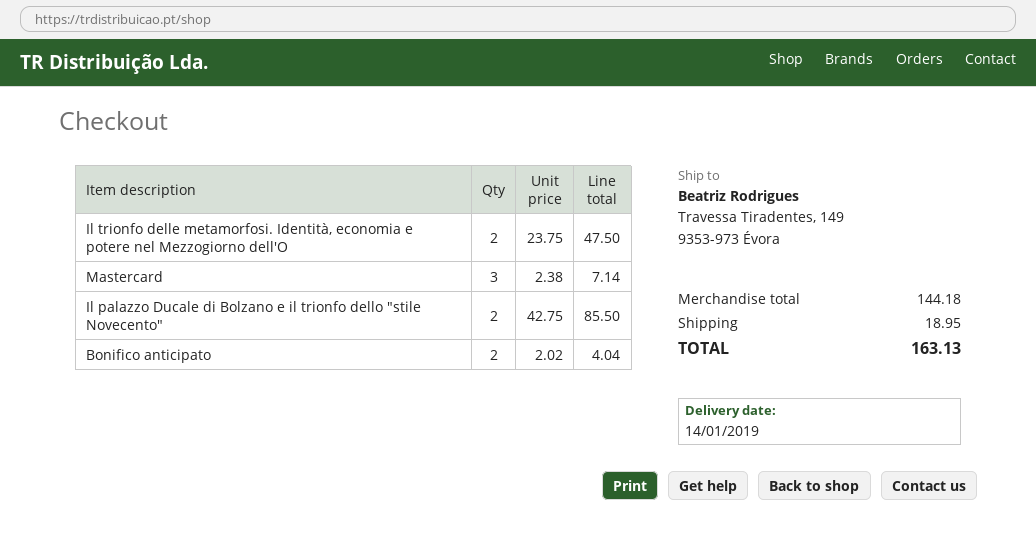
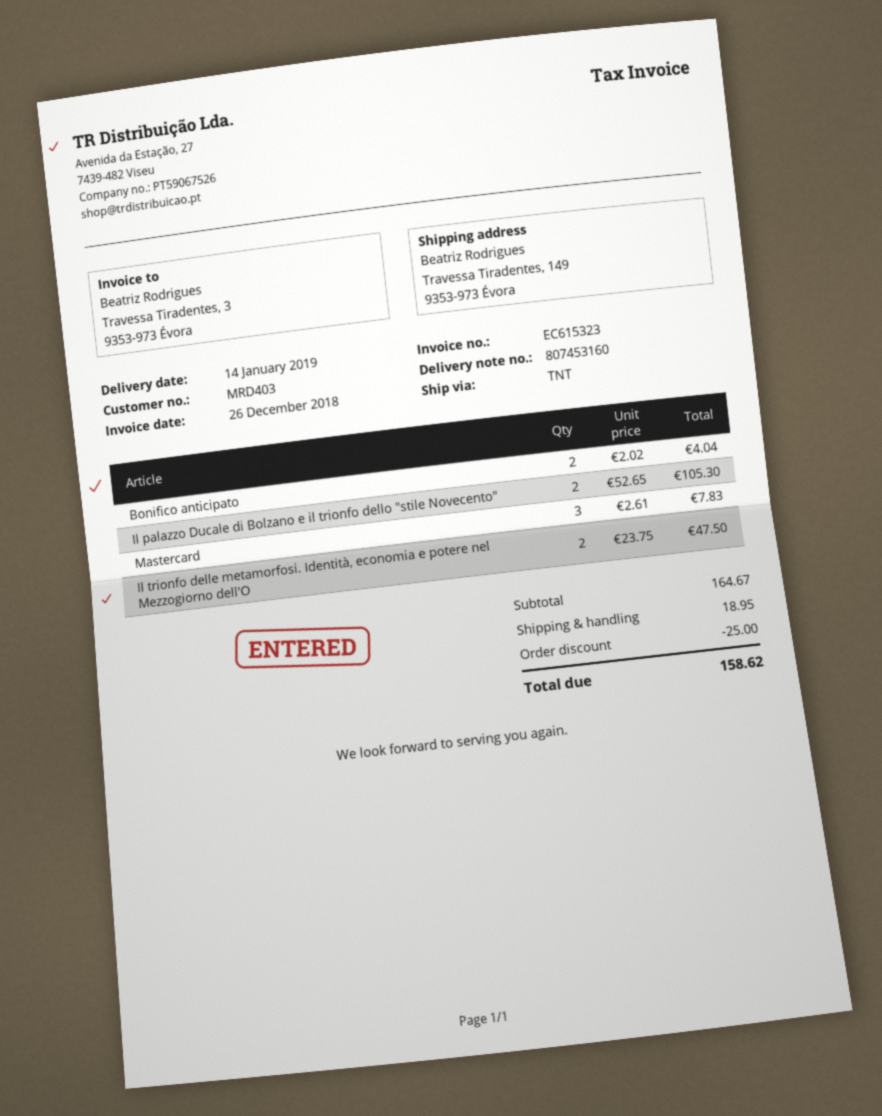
Mastercard: 3 x 2.38 = 7.14 -> 3 x 2.61 = 7.83
Il palazzo Ducale di Bolzano e il trionfo dello "stile Novecento": 2 x 42.75 = 85.50 -> 2 x 52.65 = 105.30
subtotal: 144.18 -> 164.67
discount: none -> 25.00
total: 163.13 -> 158.62

